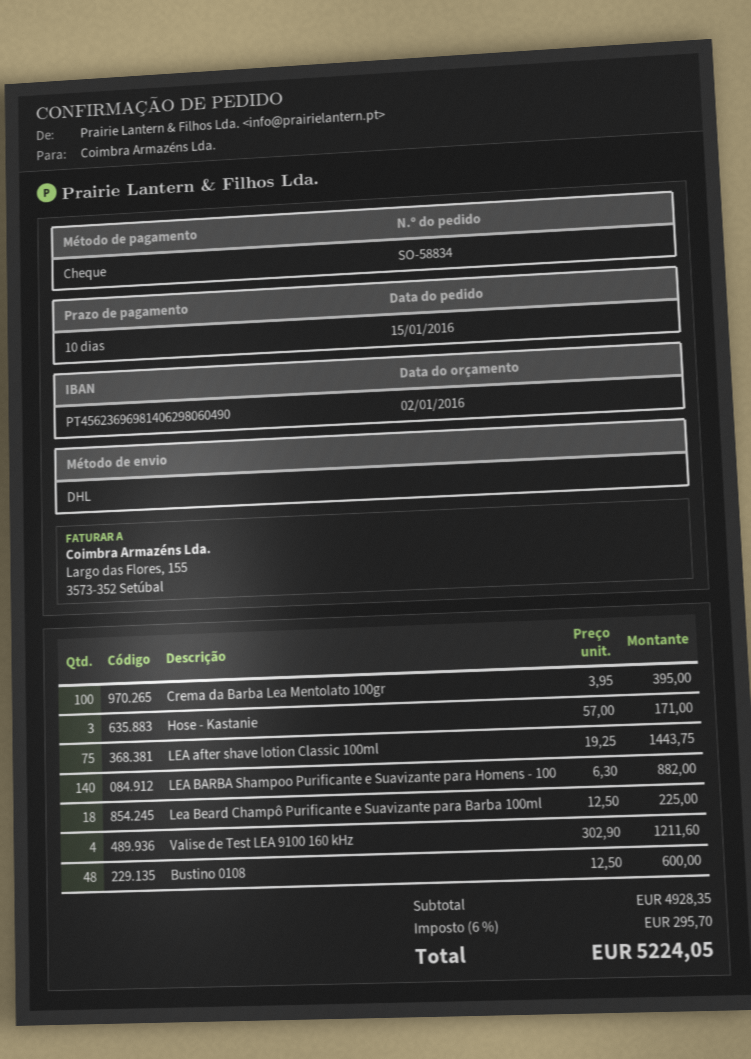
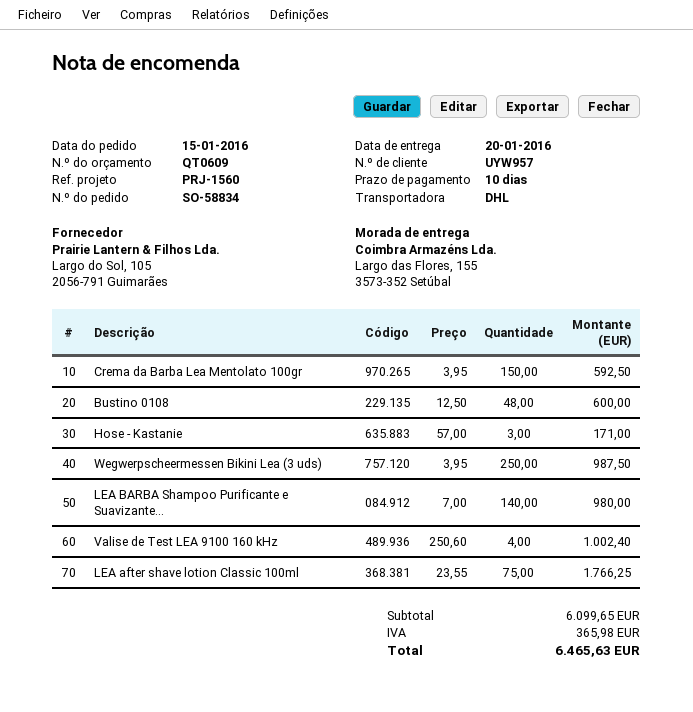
Crema da Barba Lea Mentolato 100gr: 100 x 3.95 = 395.00 -> 150 x 3.95 = 592.50
LEA after shave lotion Classic 100ml: 75 x 19.25 = 1443.75 -> 75 x 23.55 = 1766.25
LEA BARBA Shampoo Purificante e Suavizante para Homens - 100: 140 x 6.30 = 882.00 -> 140 x 7.00 = 980.00
Lea Beard Champô Purificante e Suavizante para Barba 100ml: 18 x 12.50 = 225.00 -> none
Valise de Test LEA 9100 160 kHz: 4 x 302.90 = 1211.60 -> 4 x 250.60 = 1002.40
Wegwerpscheermessen Bikini Lea (3 uds): none -> 250 x 3.95 = 987.50
subtotal: 4928.35 -> 6099.65
tax: 295.70 -> 365.98
total: 5224.05 -> 6465.63

